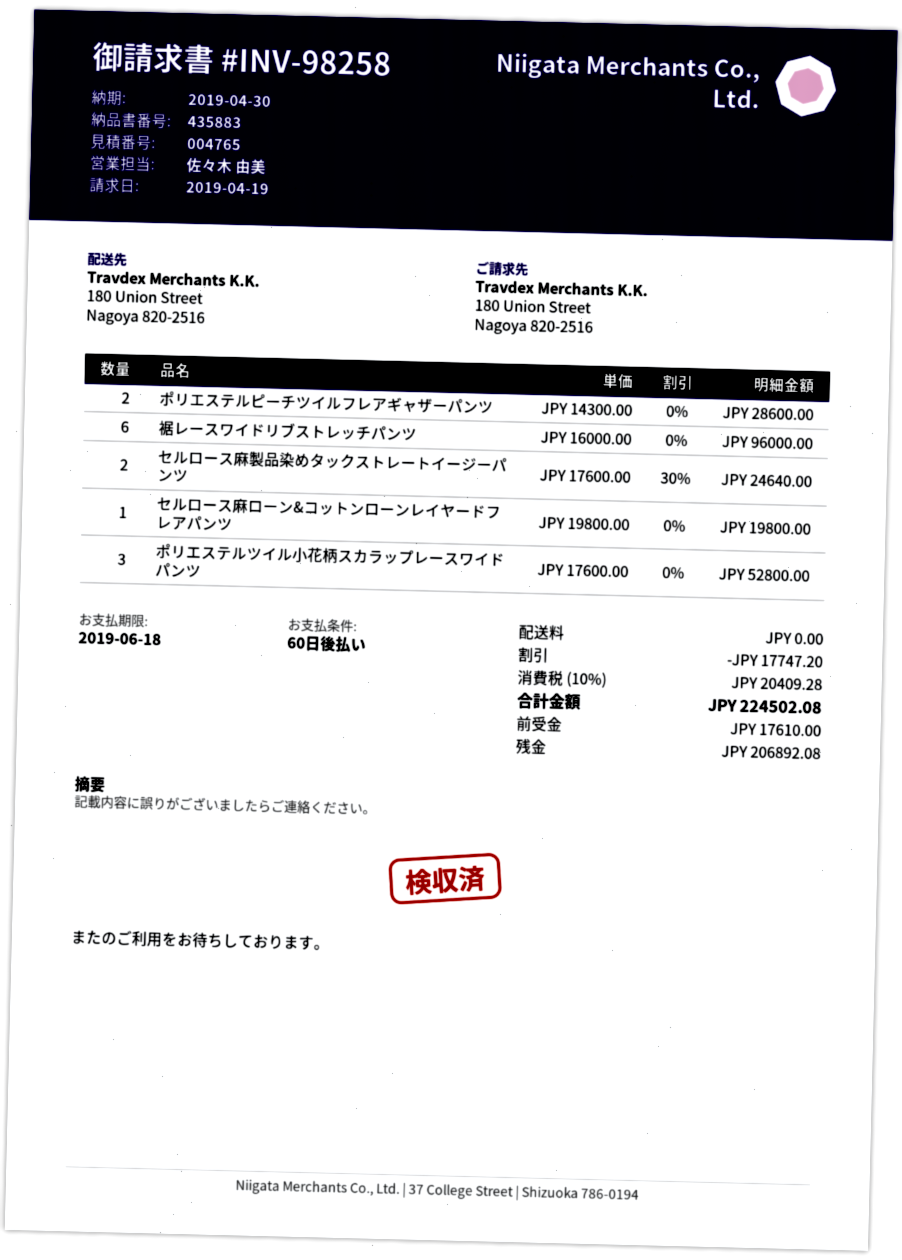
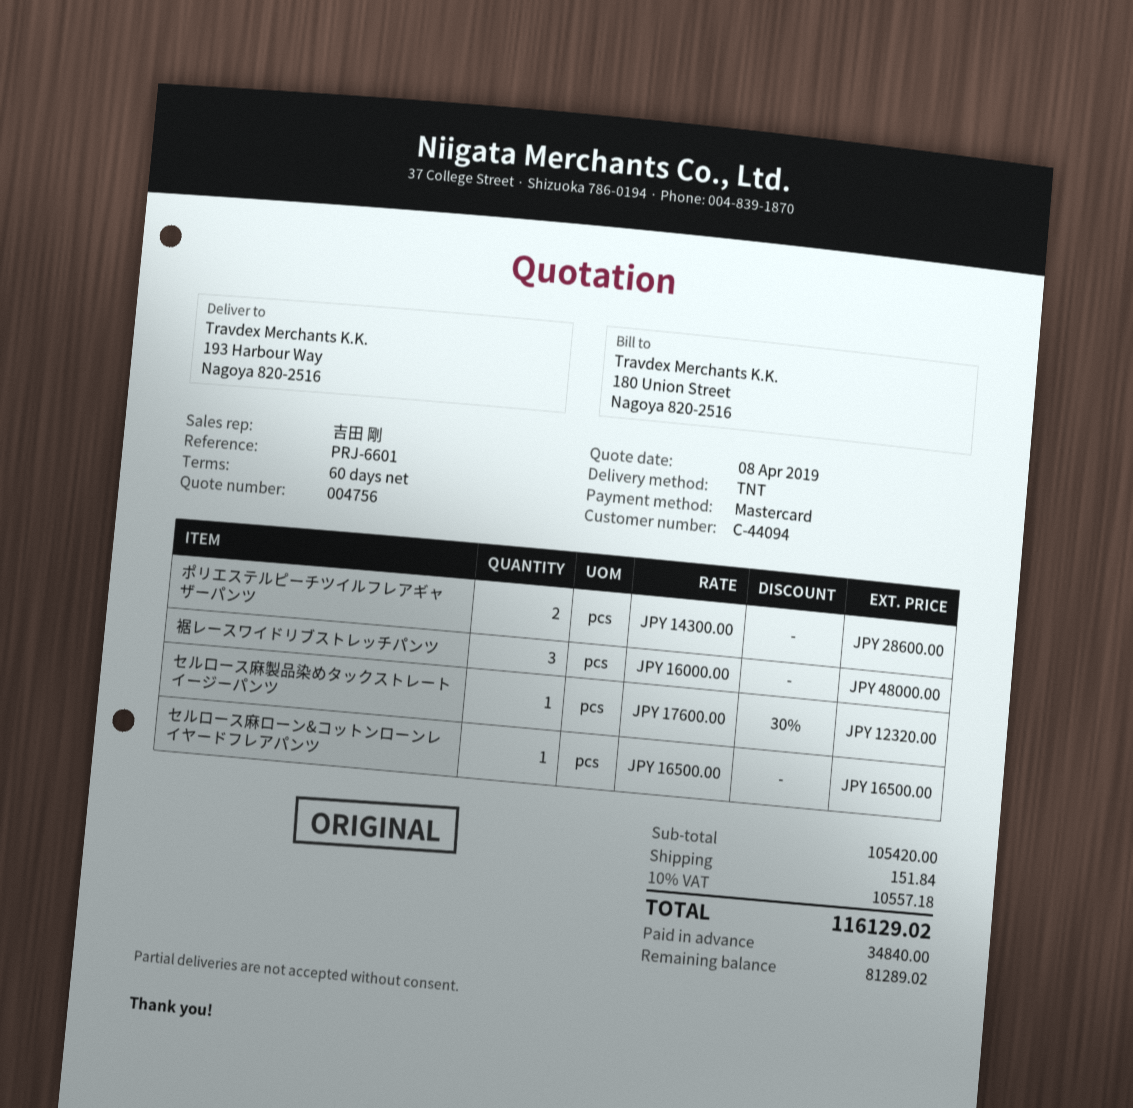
quote number: 004765 -> 004756
sales rep: 佐々木 由美 -> 吉田 剛
ship to: 180 Union Street, Nagoya 820-2516 -> 193 Harbour Way, Nagoya 820-2516
裾レースワイドリブストレッチパンツ: 6 x 16000.00 = 96000.00 -> 3 x 16000.00 = 48000.00
セルロース麻製品染めタックストレートイージーパンツ: 2 x 17600.00 - 30% = 24640.00 -> 1 x 17600.00 - 30% = 12320.00
セルロース麻ローン&コットンローンレイヤードフレアパンツ: 1 x 19800.00 = 19800.00 -> 1 x 16500.00 = 16500.00
ポリエステルツイル小花柄スカラップレースワイドパンツ: 3 x 17600.00 = 52800.00 -> none
discount: 17747.20 -> none
shipping: 0.00 -> 151.84
tax: 10% = 20409.28 -> 10% = 10557.18
total: 224502.08 -> 116129.02
deposit: 17610.00 -> 34840.00
balance: 206892.08 -> 81289.02

